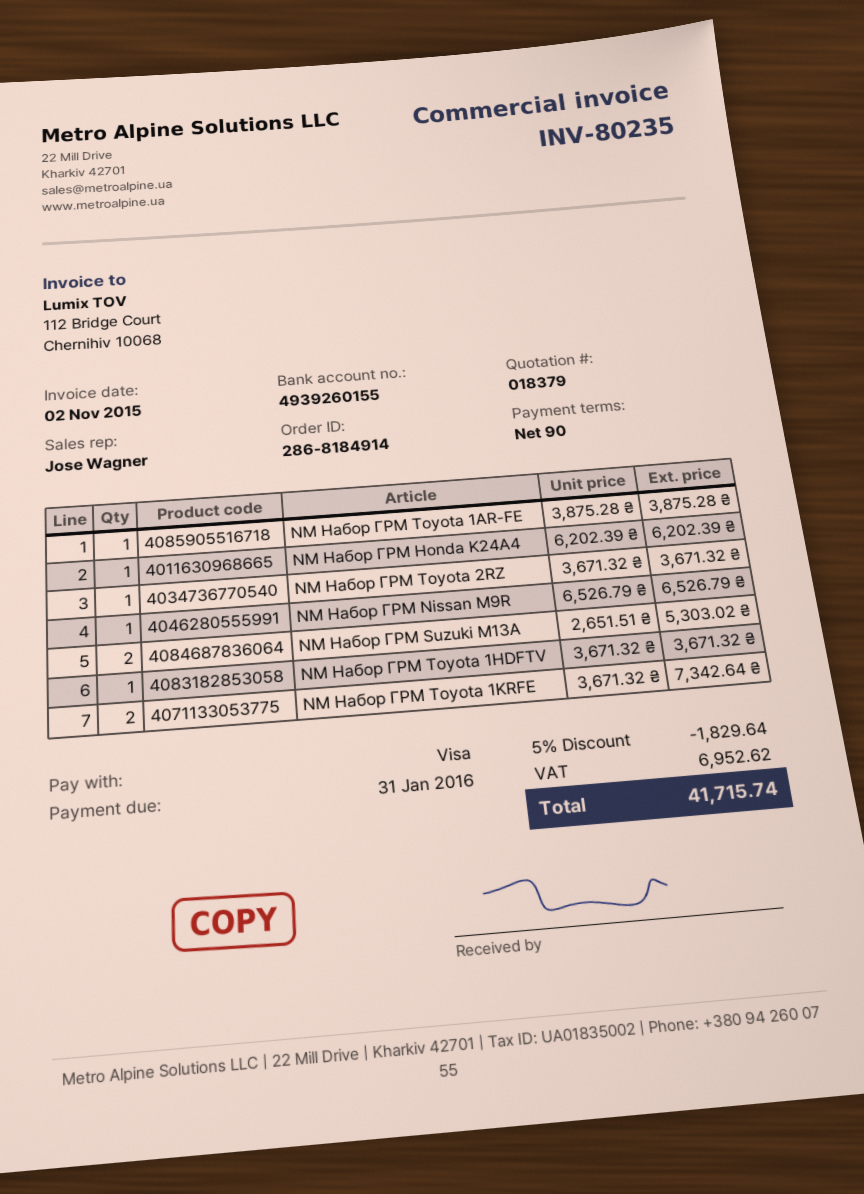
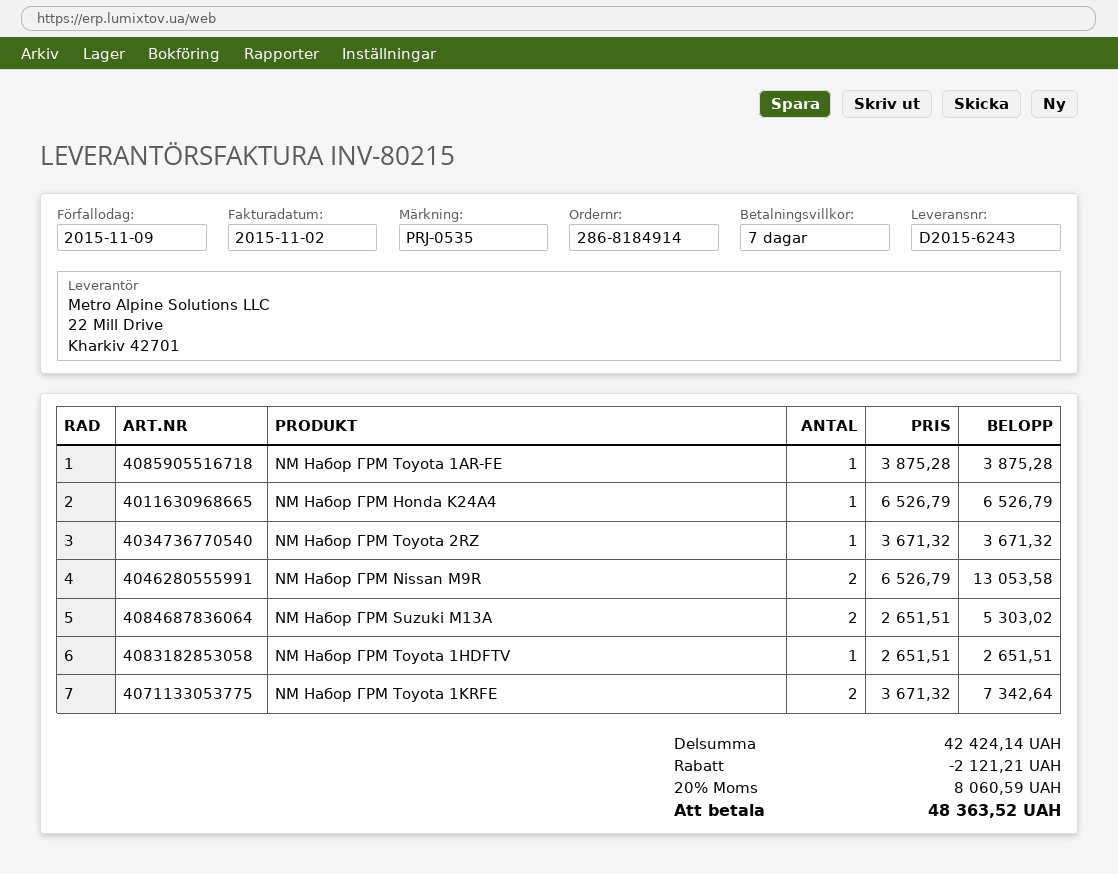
invoice number: INV-80235 -> INV-80215
payment terms: 90 days -> 7 days
due date: 2016-01-31 -> 2015-11-09
NM Набор ГРМ Honda K24A4: 1 x 6202.39 = 6202.39 -> 1 x 6526.79 = 6526.79
NM Набор ГРМ Nissan M9R: 1 x 6526.79 = 6526.79 -> 2 x 6526.79 = 13053.58
NM Набор ГРМ Toyota 1HDFTV: 1 x 3671.32 = 3671.32 -> 1 x 2651.51 = 2651.51
discount: 1829.64 -> 2121.21
tax: 6952.62 -> 8060.59
total: 41715.74 -> 48363.52

